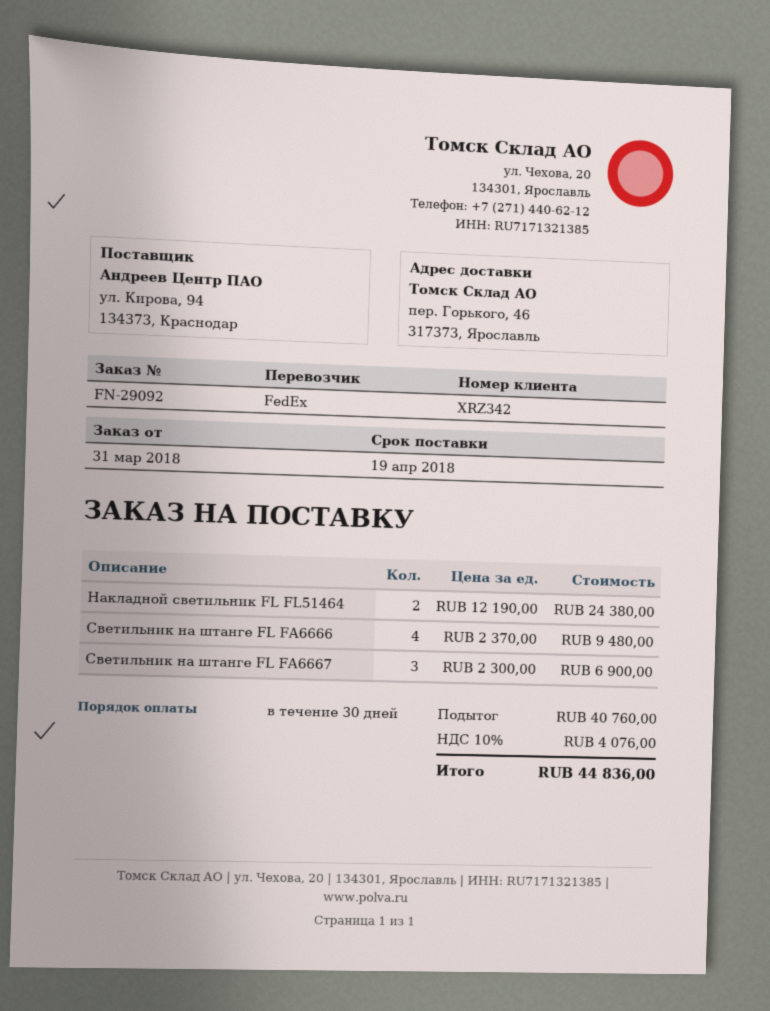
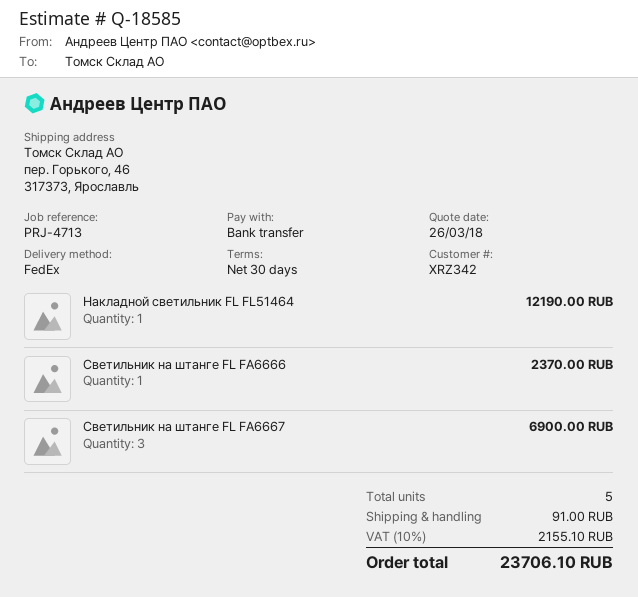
Накладной светильник FL FL51464: 2 for 24380.00 -> 1 for 12190.00
Светильник на штанге FL FA6666: 4 for 9480.00 -> 1 for 2370.00
shipping: none -> 91.00
tax: 10% = 4076.00 -> 10% = 2155.10
total: 44836.00 -> 23706.10

